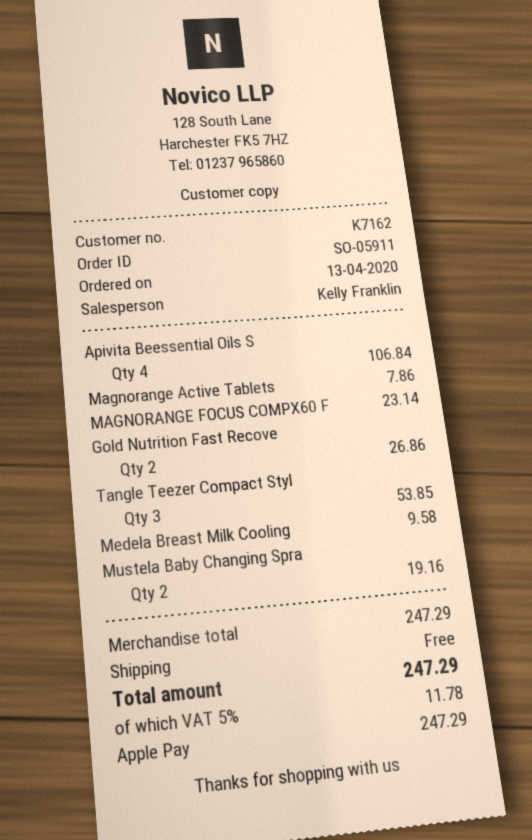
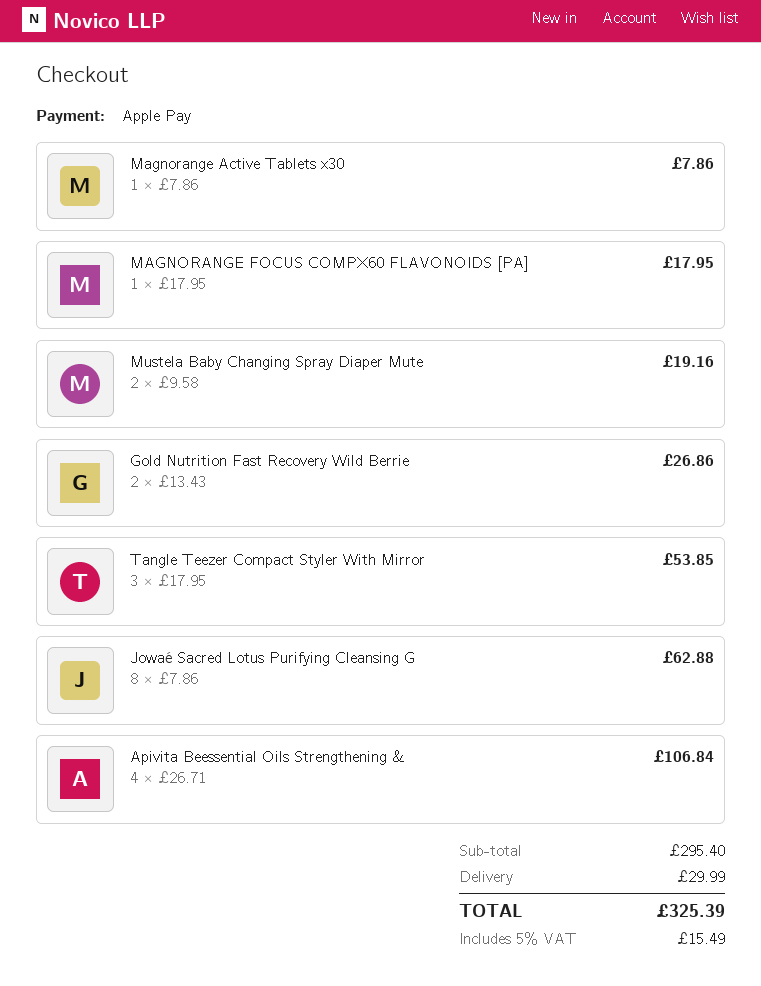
MAGNORANGE FOCUS COMPX60 F: 1 for 23.14 -> 1 for 17.95
Medela Breast Milk Cooling: 1 for 9.58 -> none
Jowaé Sacred Lotus Purifying Cleansing G: none -> 8 for 62.88
subtotal: 247.29 -> 295.40
shipping: 0.00 -> 29.99
tax: 5% = 11.78 -> 5% = 15.49
total: 247.29 -> 325.39

